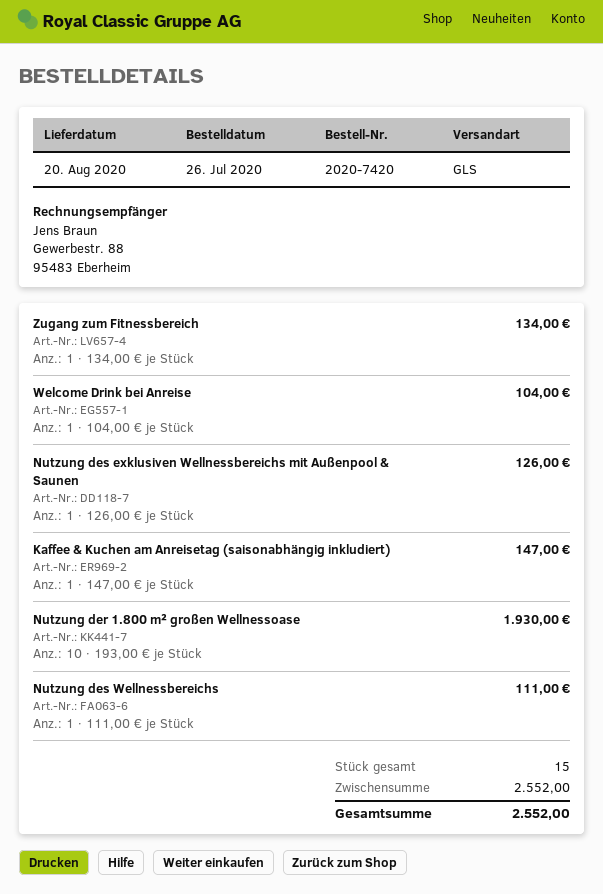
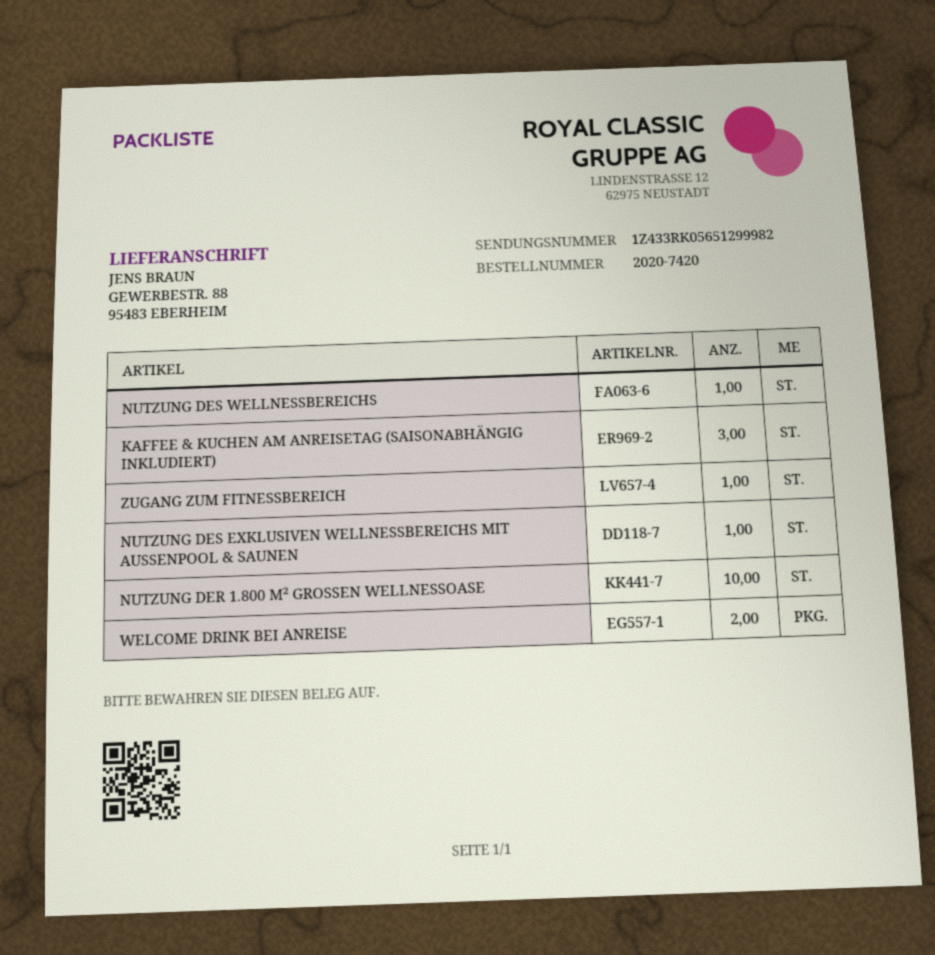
Welcome Drink bei Anreise: 1 -> 2
Kaffee & Kuchen am Anreisetag (saisonabhängig inkludiert): 1 -> 3

